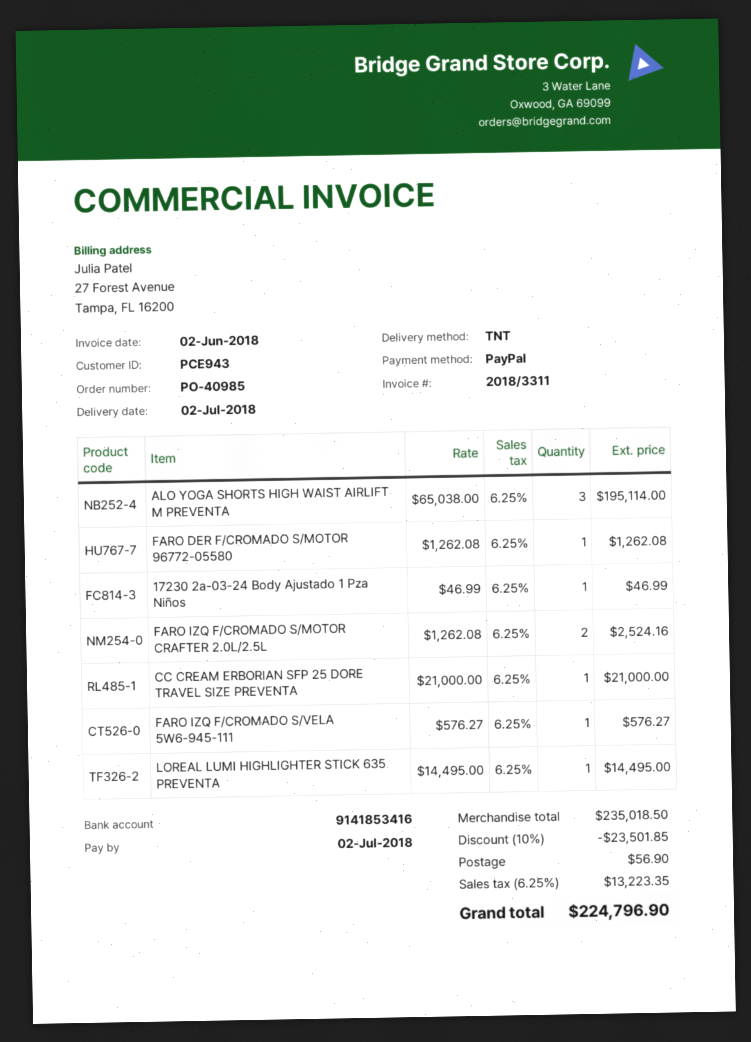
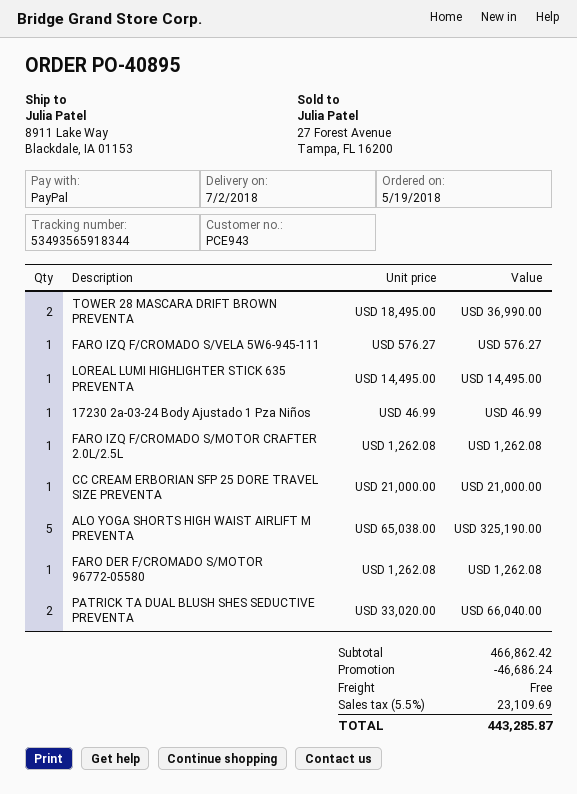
order number: PO-40985 -> PO-40895
ALO YOGA SHORTS HIGH WAIST AIRLIFT M PREVENTA: 3 x 65038.00 = 195114.00 -> 5 x 65038.00 = 325190.00
FARO IZQ F/CROMADO S/MOTOR CRAFTER 2.0L/2.5L: 2 x 1262.08 = 2524.16 -> 1 x 1262.08 = 1262.08
TOWER 28 MASCARA DRIFT BROWN PREVENTA: none -> 2 x 18495.00 = 36990.00
PATRICK TA DUAL BLUSH SHES SEDUCTIVE PREVENTA: none -> 2 x 33020.00 = 66040.00
subtotal: 235018.50 -> 466862.42
discount: 23501.85 -> 46686.24
shipping: 56.90 -> 0.00
tax: 6.25% = 13223.35 -> 5.5% = 23109.69
total: 224796.90 -> 443285.87

